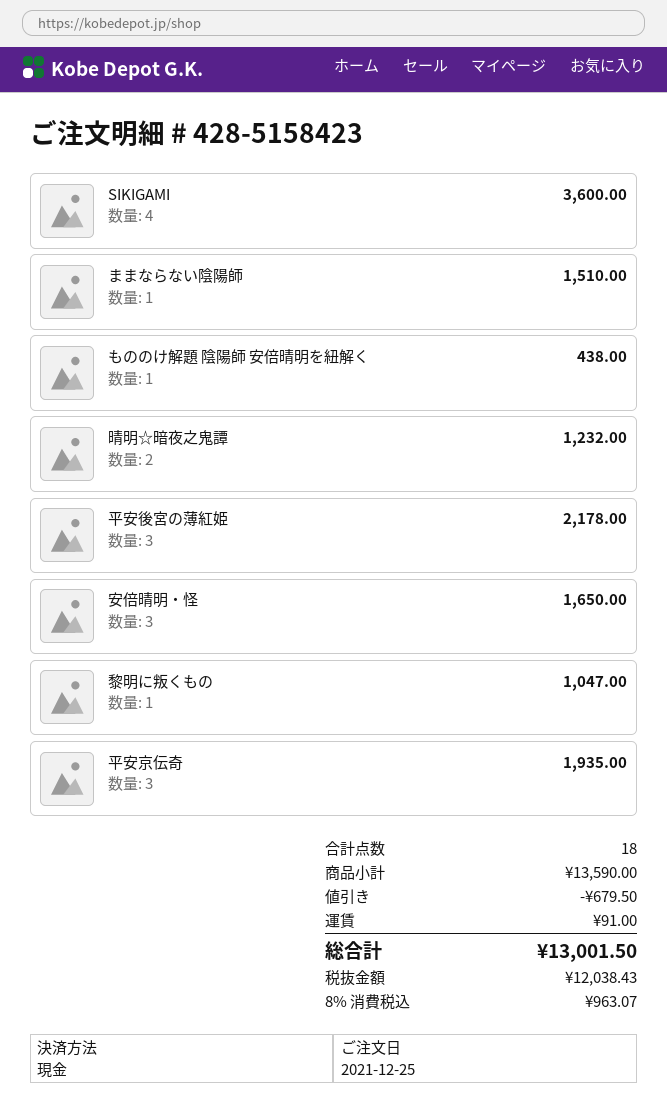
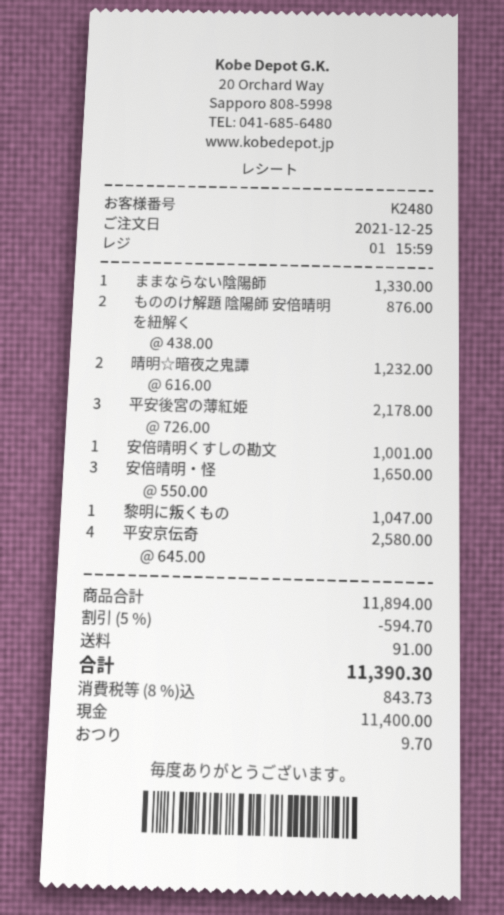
SIKIGAMI: 4 for 3600.00 -> none
ままならない陰陽師: 1 for 1510.00 -> 1 for 1330.00
もののけ解題 陰陽師 安倍晴明を紐解く: 1 for 438.00 -> 2 for 876.00
平安京伝奇: 3 for 1935.00 -> 4 for 2580.00
安倍晴明くすしの勘文: none -> 1 for 1001.00
subtotal: 13590.00 -> 11894.00
discount: 679.50 -> 594.70
tax: 8% = 963.07 -> 8% = 843.73
total: 13001.50 -> 11390.30

